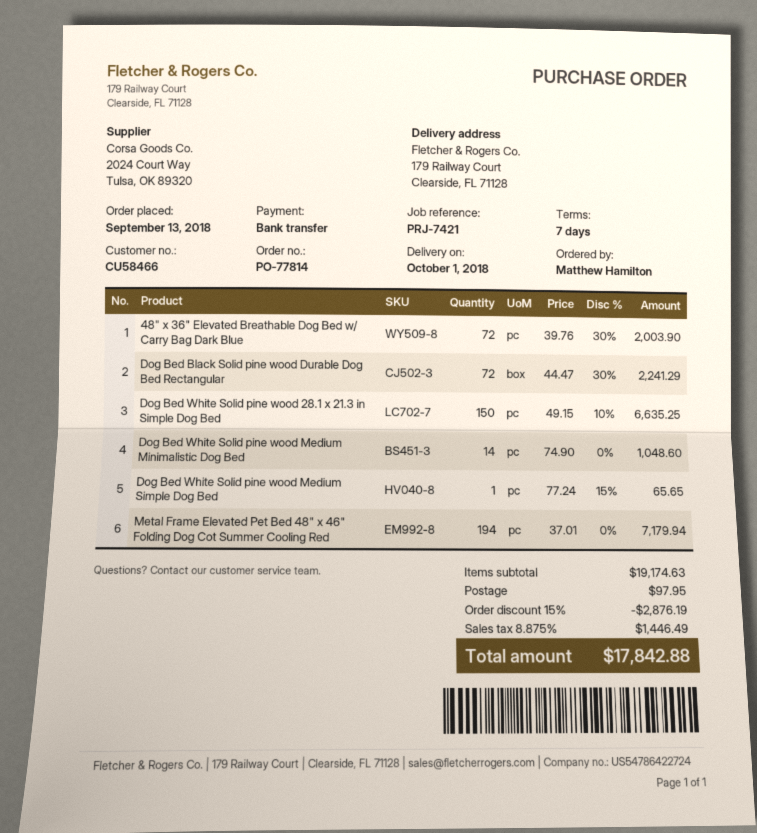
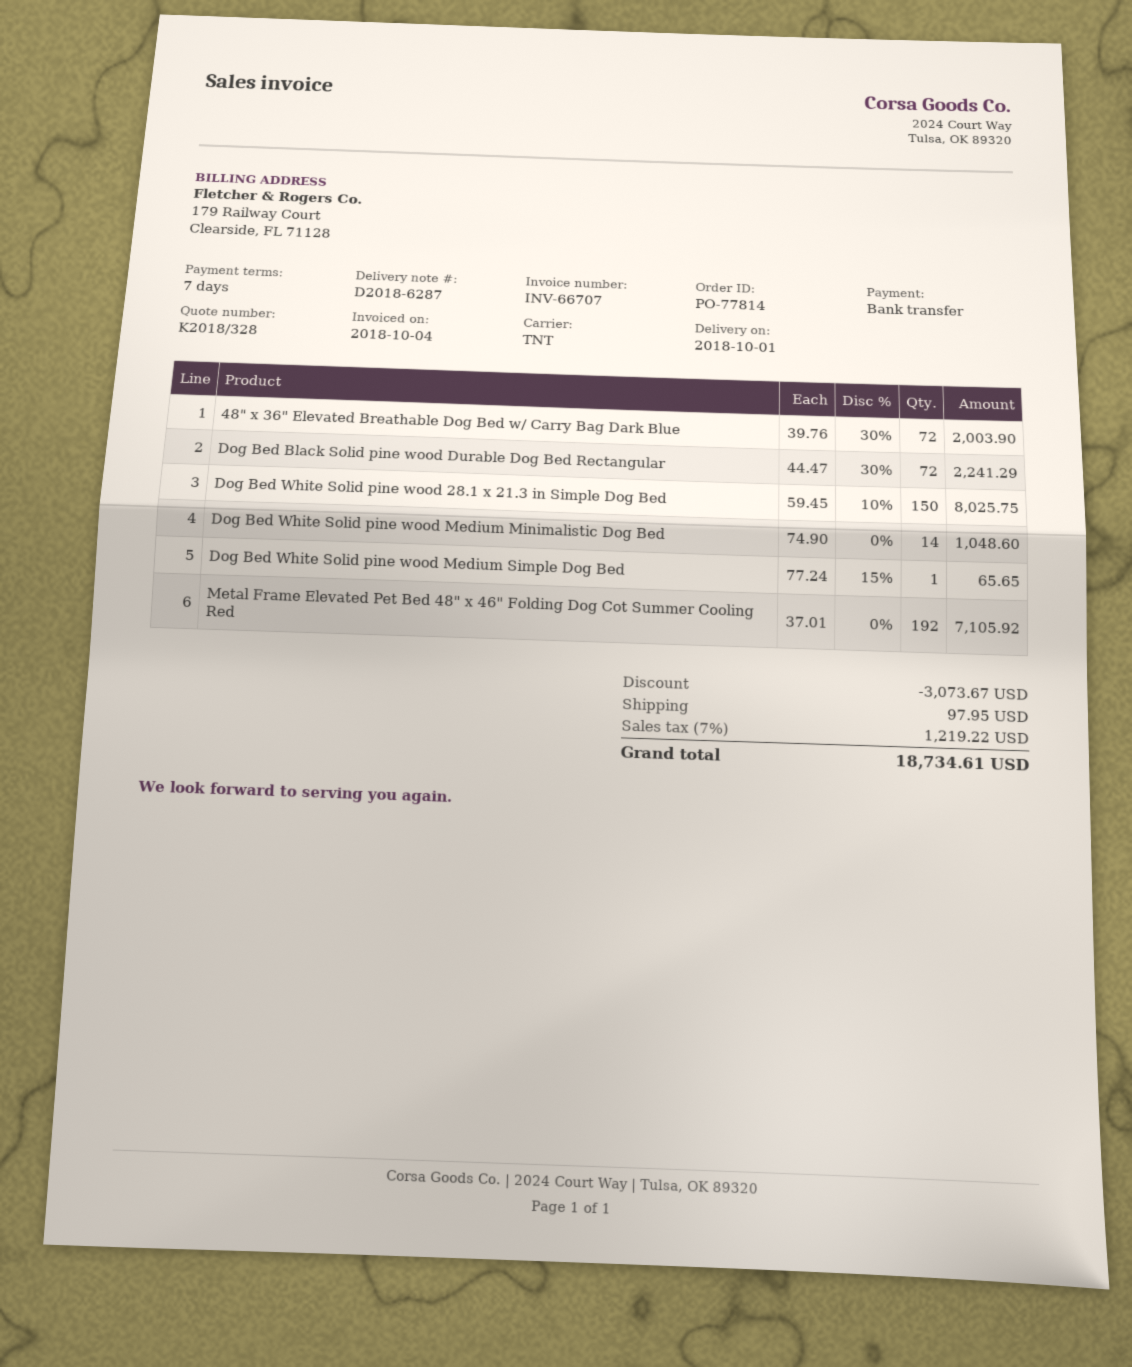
Dog Bed White Solid pine wood 28.1 x 21.3 in Simple Dog Bed: 150 x 49.15 - 10% = 6635.25 -> 150 x 59.45 - 10% = 8025.75
Metal Frame Elevated Pet Bed 48" x 46" Folding Dog Cot Summer Cooling Red: 194 x 37.01 = 7179.94 -> 192 x 37.01 = 7105.92
discount: 2876.19 -> 3073.67
tax: 8.875% = 1446.49 -> 7% = 1219.22
total: 17842.88 -> 18734.61

